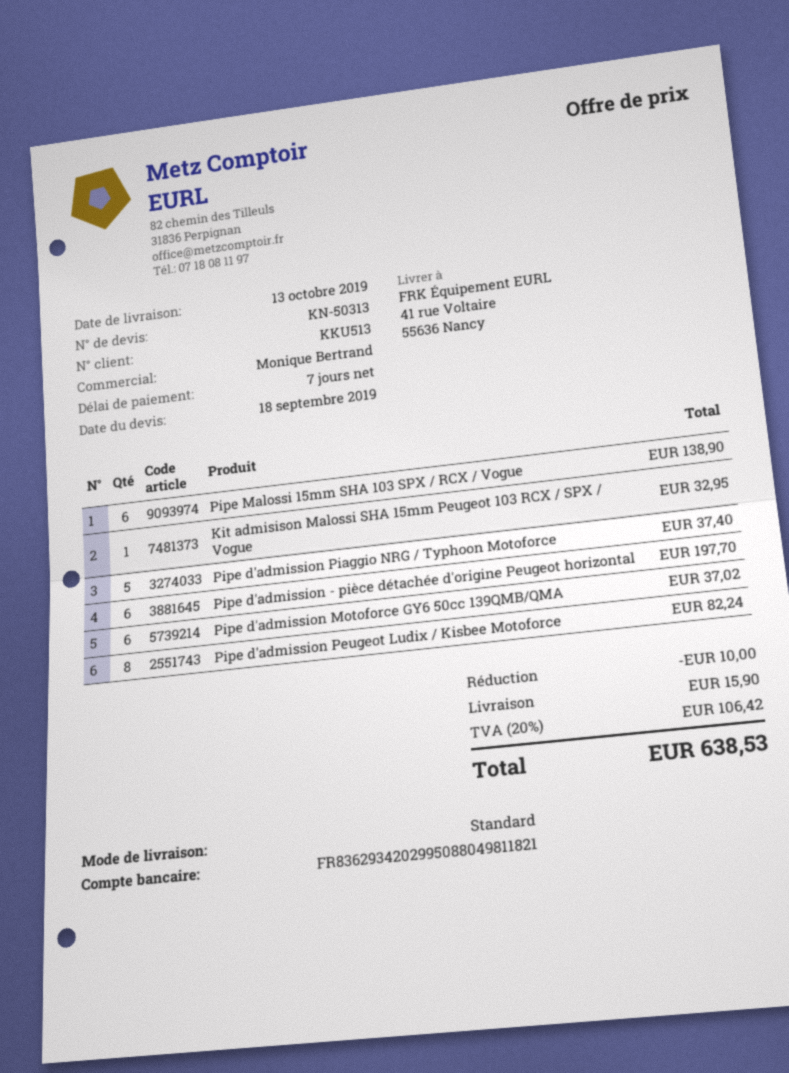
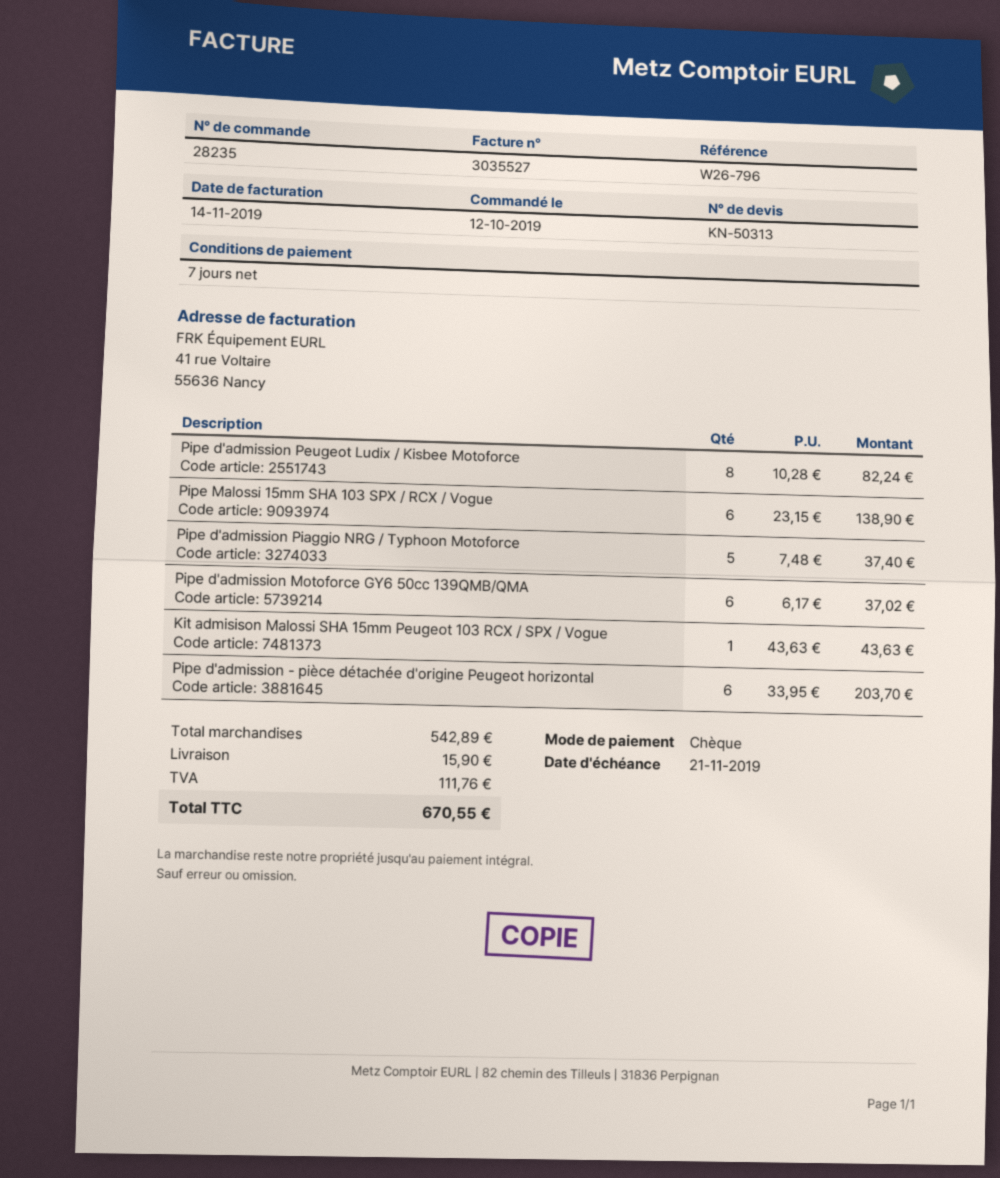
Kit admisison Malossi SHA 15mm Peugeot 103 RCX / SPX / Vogue: 1 for 32.95 -> 1 for 43.63
Pipe d'admission - pièce détachée d'origine Peugeot horizontal: 6 for 197.70 -> 6 for 203.70
discount: 10.00 -> none
tax: 106.42 -> 111.76
total: 638.53 -> 670.55

